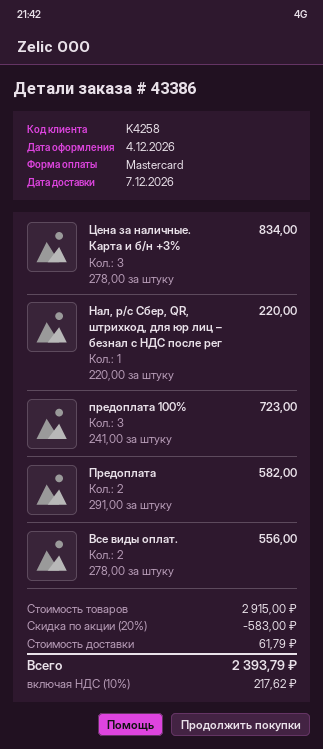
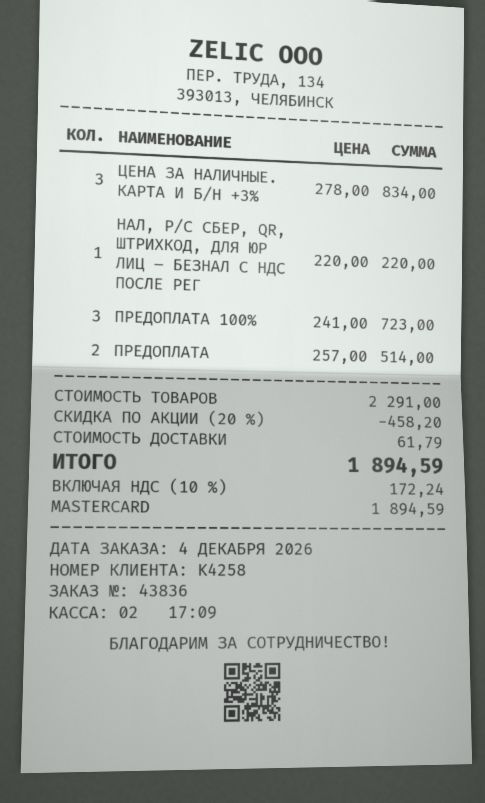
order number: 43386 -> 43836
Предоплата: 2 x 291.00 = 582.00 -> 2 x 257.00 = 514.00
Все виды оплат.: 2 x 278.00 = 556.00 -> none
subtotal: 2915.00 -> 2291.00
discount: 20% = 583.00 -> 20% = 458.20
tax: 10% = 217.62 -> 10% = 172.24
total: 2393.79 -> 1894.59

